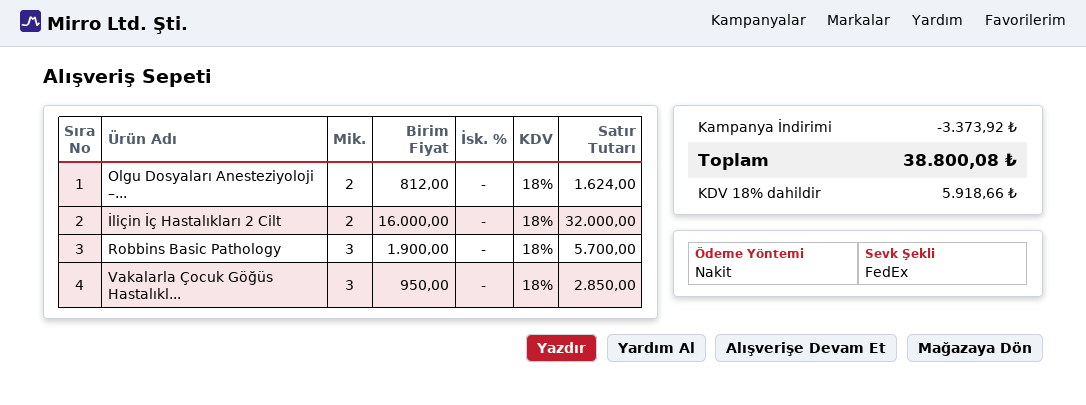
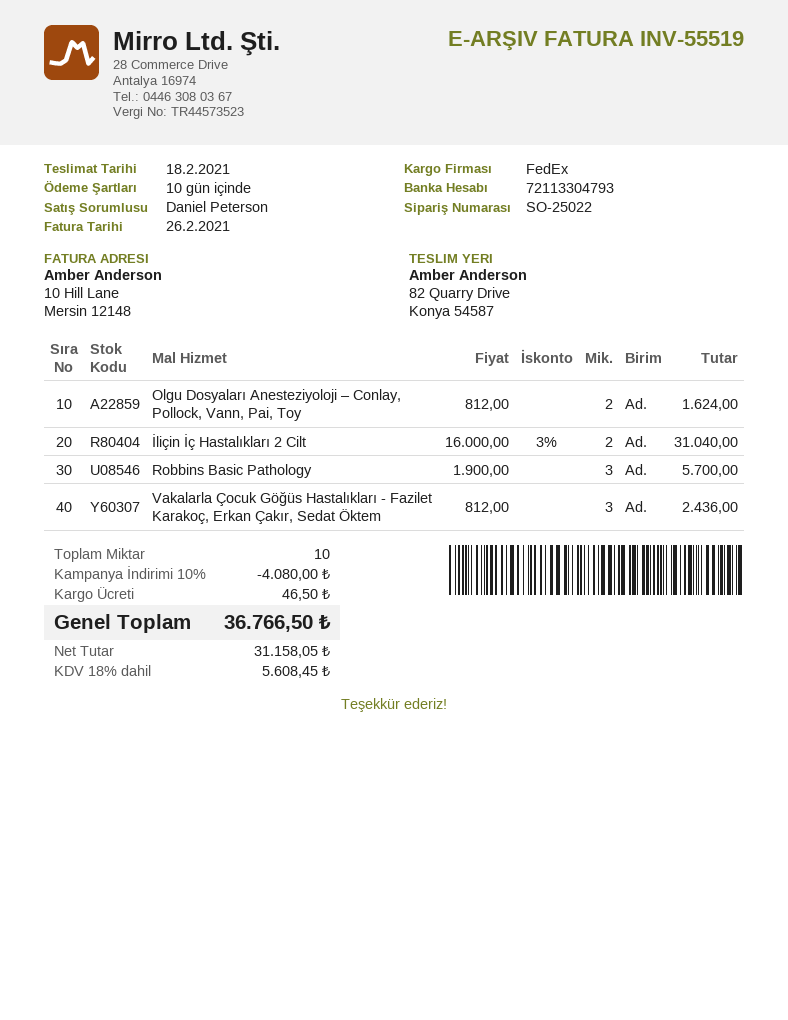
İliçin İç Hastalıkları 2 Cilt: 2 x 16000.00 = 32000.00 -> 2 x 16000.00 - 3% = 31040.00
Vakalarla Çocuk Göğüs Hastalıkl...: 3 x 950.00 = 2850.00 -> 3 x 812.00 = 2436.00
discount: 3373.92 -> 4080.00
shipping: none -> 46.50
tax: 18% = 5918.66 -> 18% = 5608.45
total: 38800.08 -> 36766.50

